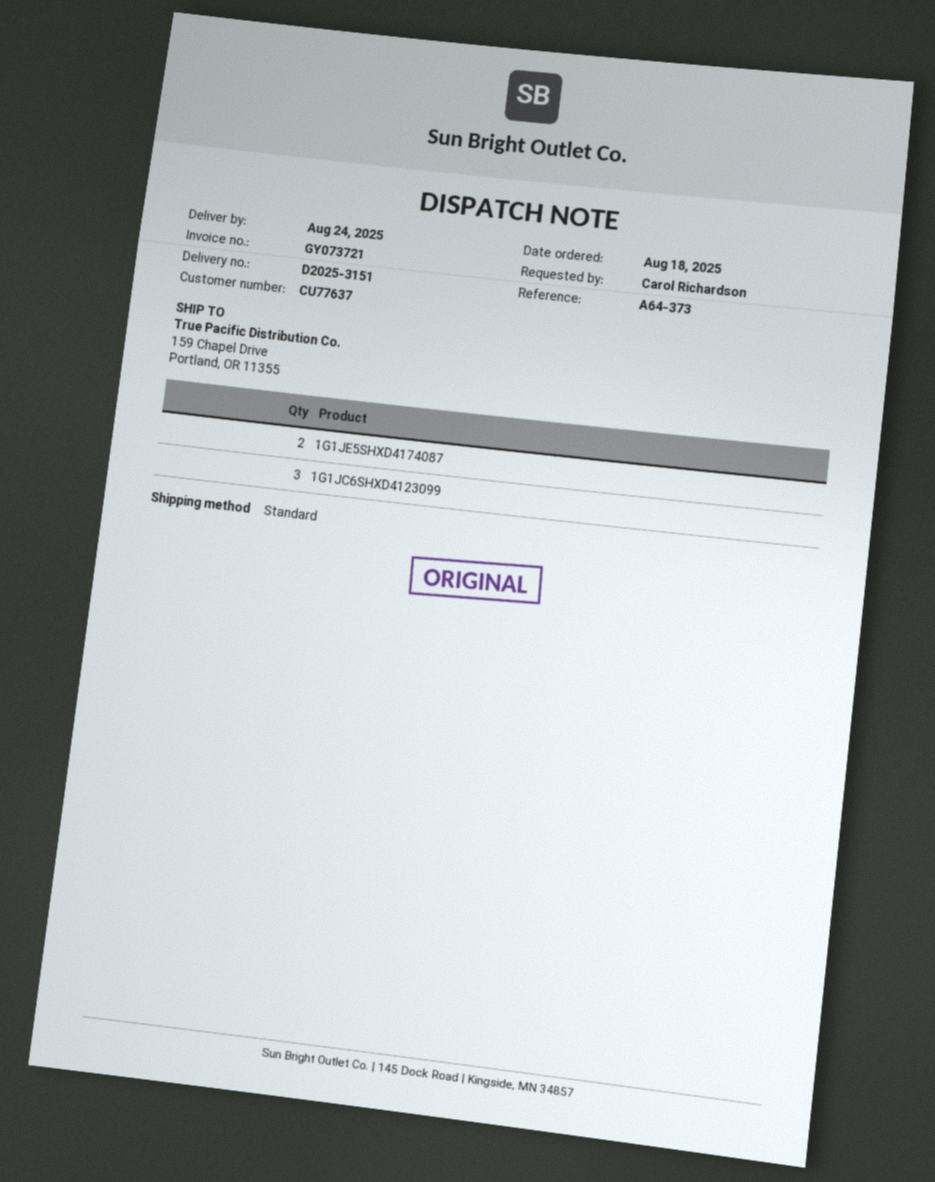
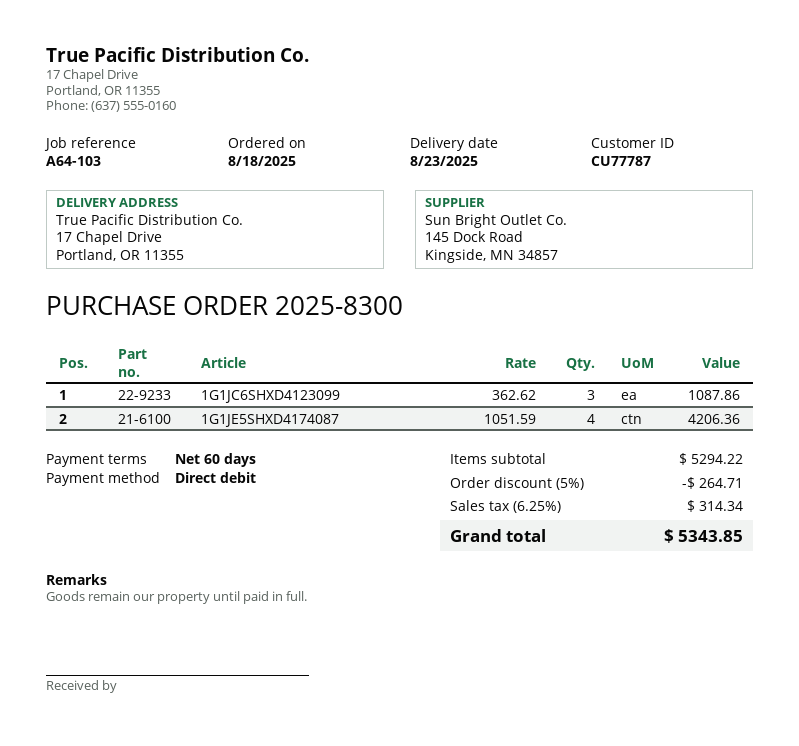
delivery date: 2025-08-24 -> 2025-08-23
customer number: CU77637 -> CU77787
reference: A64-373 -> A64-103
ship to: 159 Chapel Drive, Portland, OR 11355 -> 17 Chapel Drive, Portland, OR 11355
1G1JE5SHXD4174087: 2 -> 4

